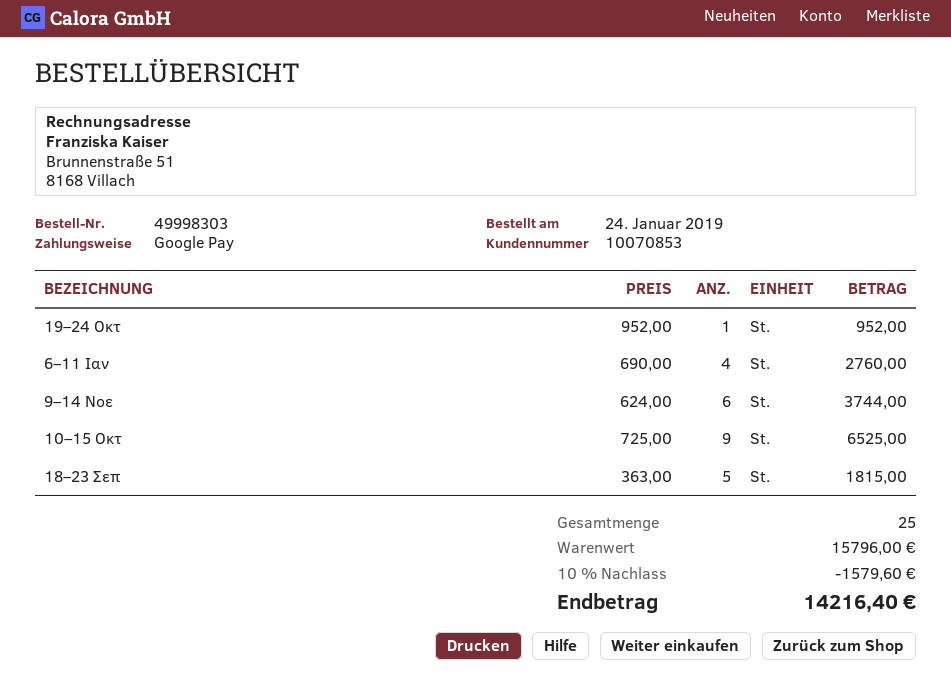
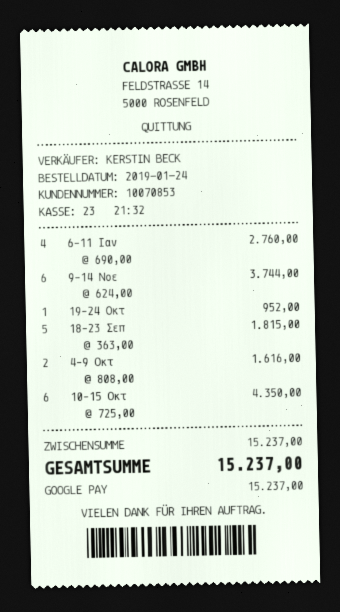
10–15 Οκτ: 9 x 725.00 = 6525.00 -> 6 x 725.00 = 4350.00
4–9 Οκτ: none -> 2 x 808.00 = 1616.00
subtotal: 15796.00 -> 15237.00
discount: 10% = 1579.60 -> none
total: 14216.40 -> 15237.00

